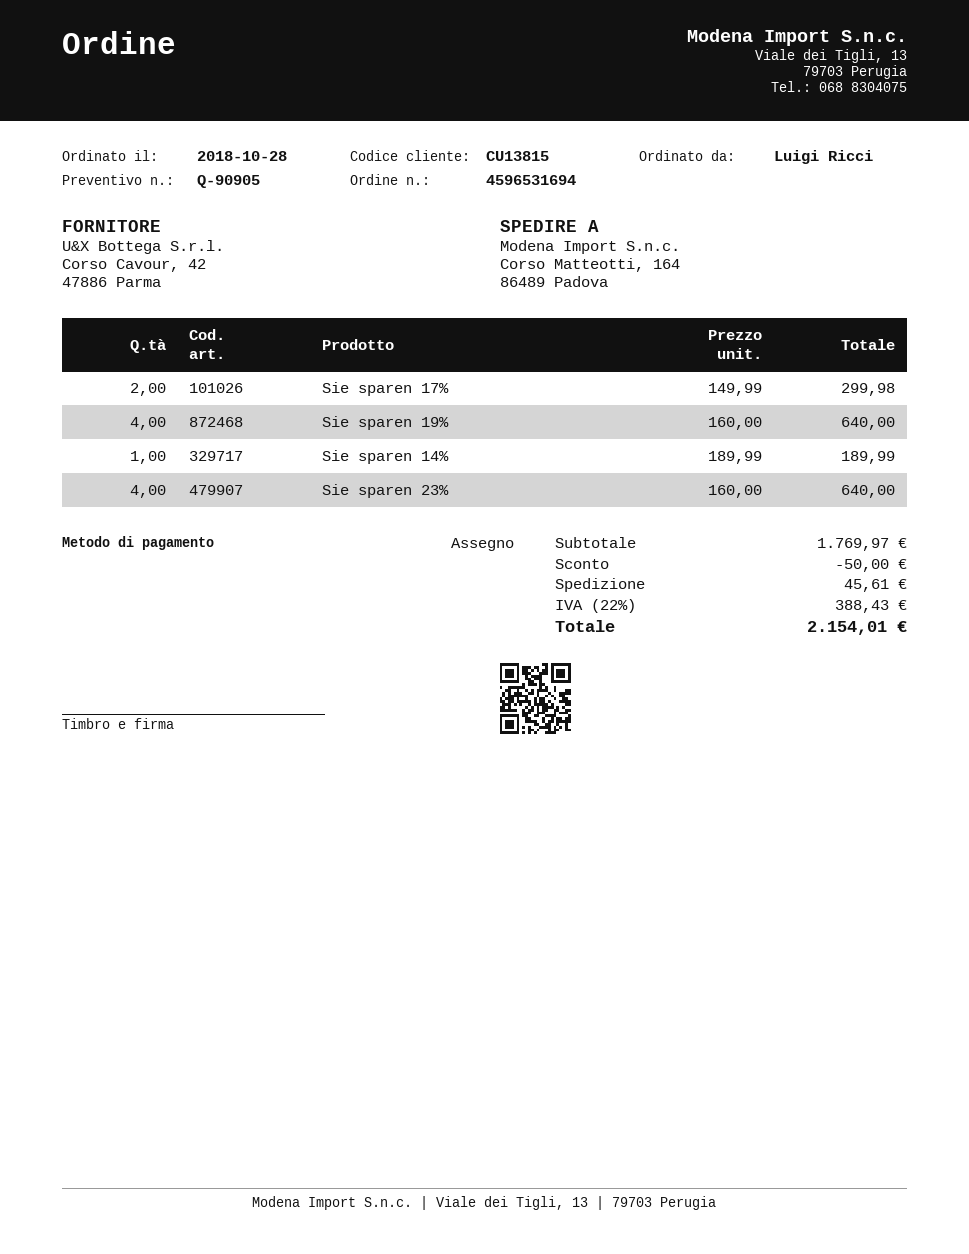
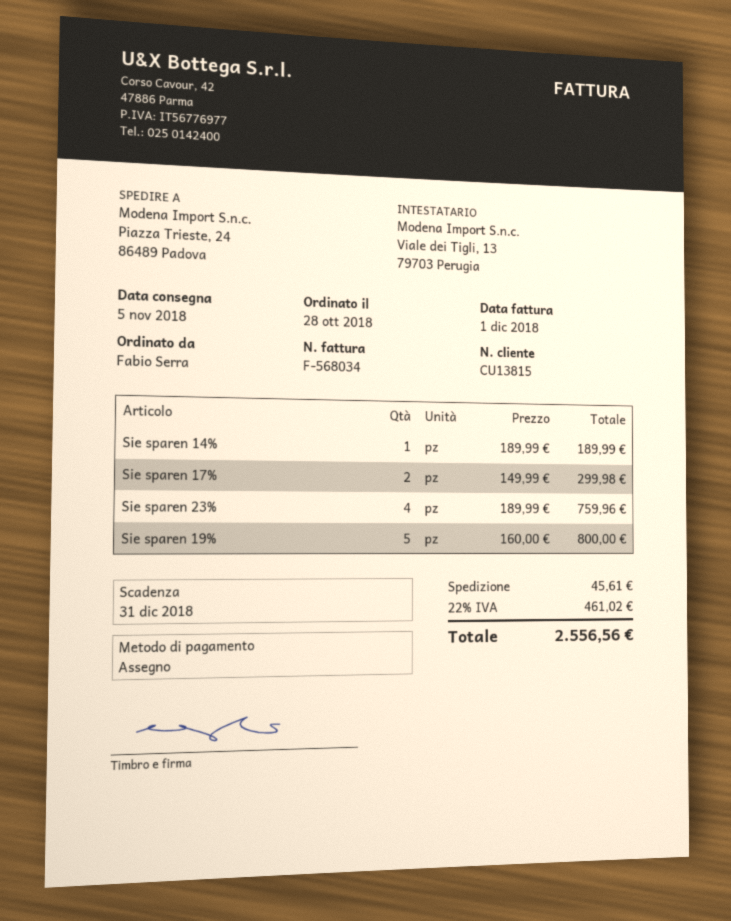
ordered by: Luigi Ricci -> Fabio Serra
ship to: Corso Matteotti, 164, 86489 Padova -> Piazza Trieste, 24, 86489 Padova
Sie sparen 19%: 4 x 160.00 = 640.00 -> 5 x 160.00 = 800.00
Sie sparen 23%: 4 x 160.00 = 640.00 -> 4 x 189.99 = 759.96
discount: 50.00 -> none
tax: 22% = 388.43 -> 22% = 461.02
total: 2154.01 -> 2556.56

